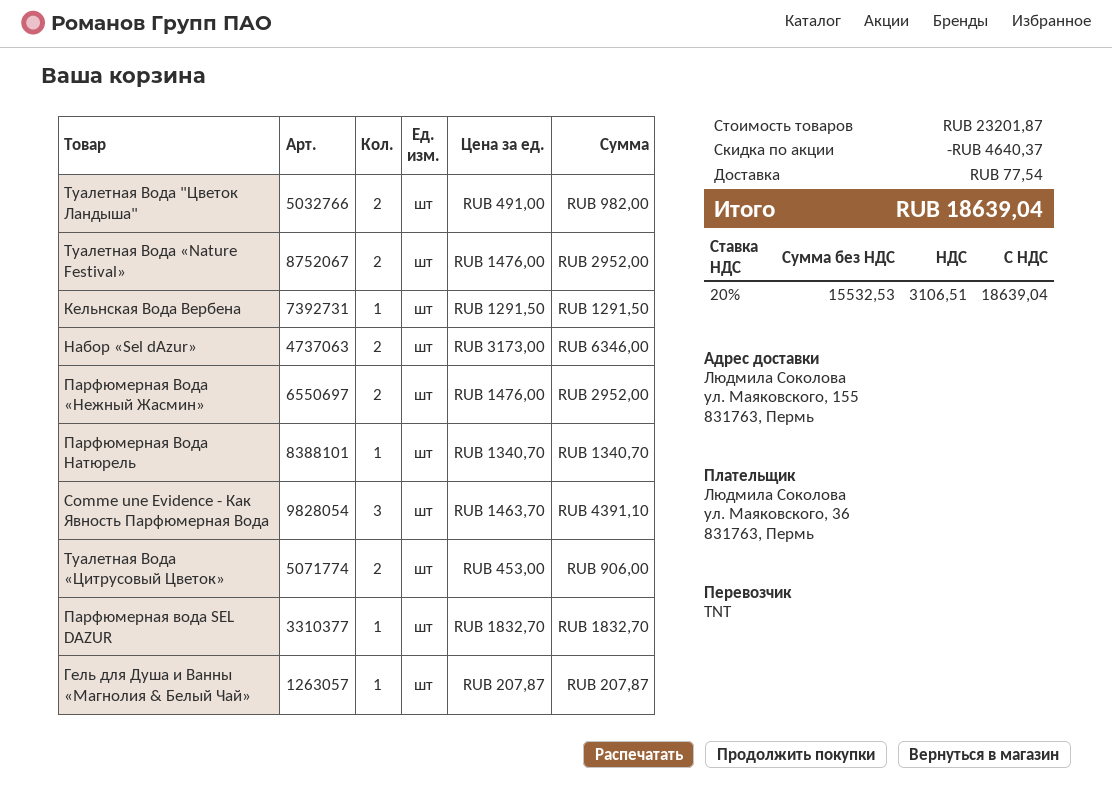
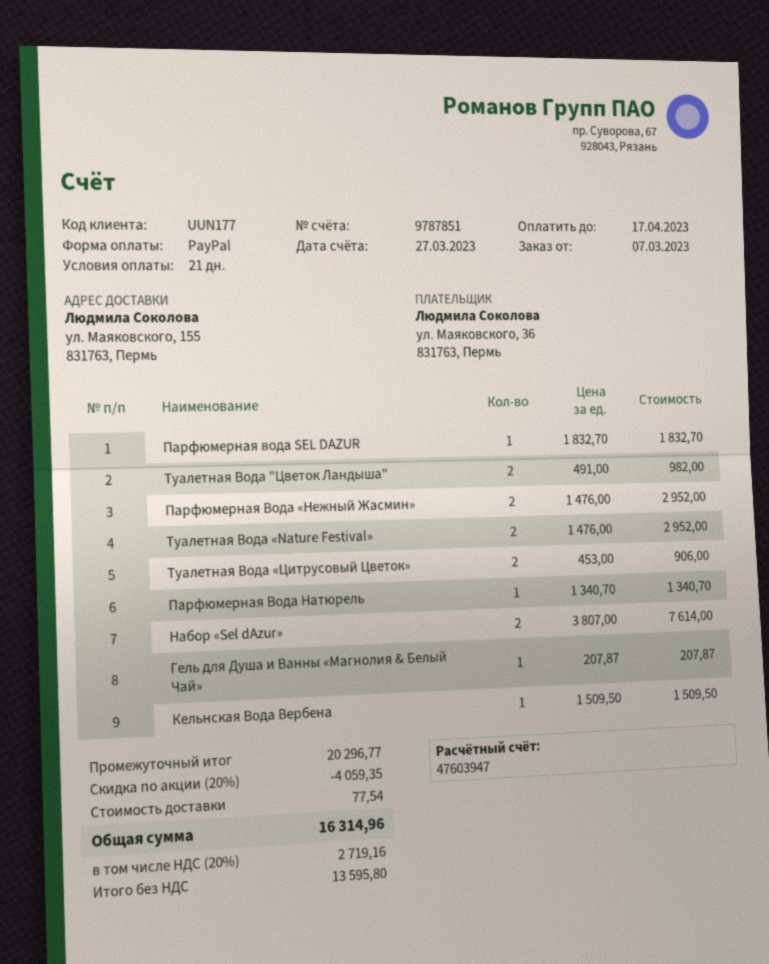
Кельнская Вода Вербена: 1 x 1291.50 = 1291.50 -> 1 x 1509.50 = 1509.50
Набор «Sel dAzur»: 2 x 3173.00 = 6346.00 -> 2 x 3807.00 = 7614.00
Comme une Evidence - Как Явность Парфюмерная Вода: 3 x 1463.70 = 4391.10 -> none
subtotal: 23201.87 -> 20296.77
discount: 4640.37 -> 4059.35
net: 15532.53 -> 13595.80
tax: 20% = 3106.51 -> 20% = 2719.16
total: 18639.04 -> 16314.96

